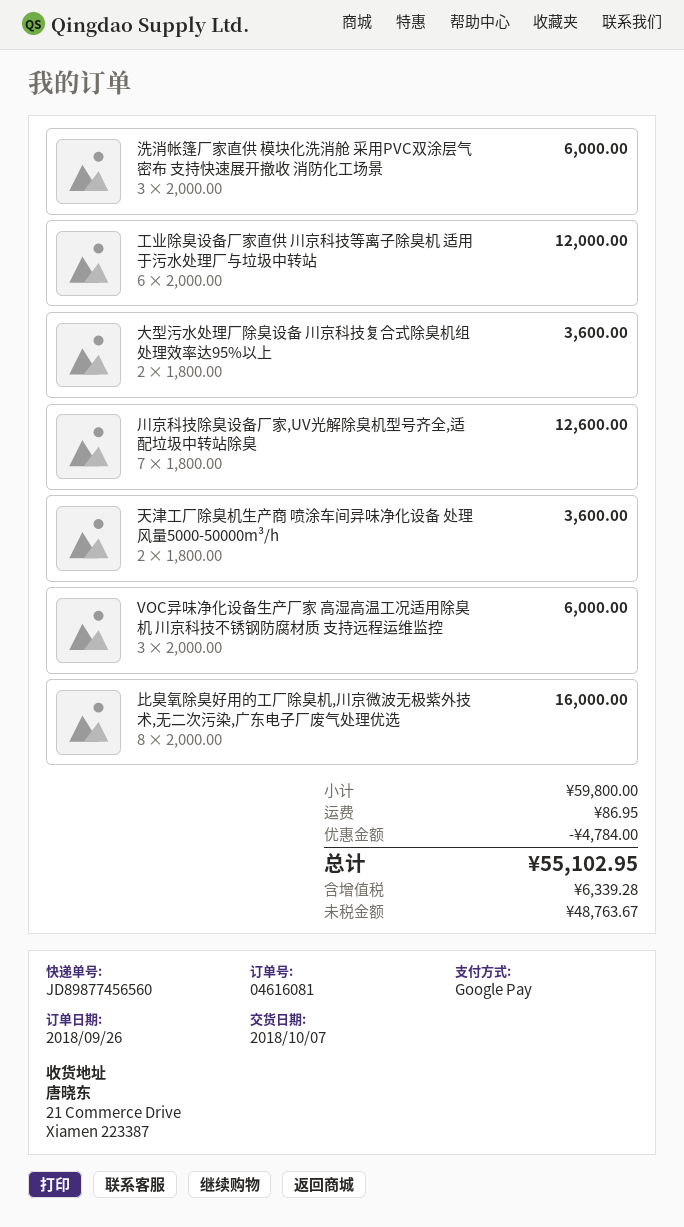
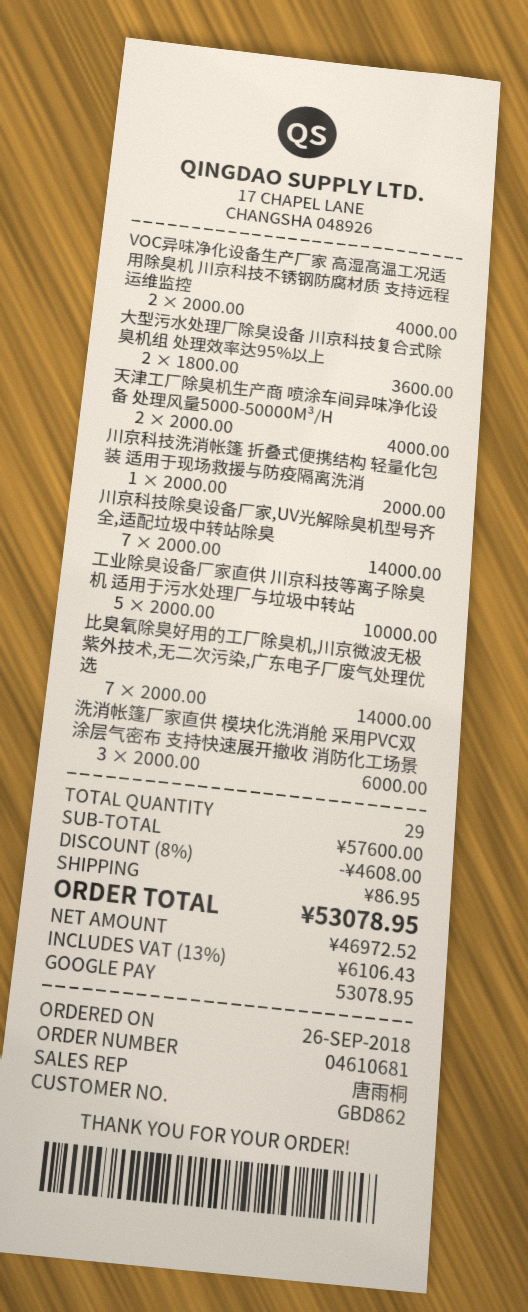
order number: 04616081 -> 04610681
工业除臭设备厂家直供 川京科技等离子除臭机 适用于污水处理厂与垃圾中转站: 6 x 2000.00 = 12000.00 -> 5 x 2000.00 = 10000.00
川京科技除臭设备厂家,UV光解除臭机型号齐全,适配垃圾中转站除臭: 7 x 1800.00 = 12600.00 -> 7 x 2000.00 = 14000.00
天津工厂除臭机生产商 喷涂车间异味净化设备 处理风量5000-50000m³/h: 2 x 1800.00 = 3600.00 -> 2 x 2000.00 = 4000.00
VOC异味净化设备生产厂家 高湿高温工况适用除臭机 川京科技不锈钢防腐材质 支持远程运维监控: 3 x 2000.00 = 6000.00 -> 2 x 2000.00 = 4000.00
比臭氧除臭好用的工厂除臭机,川京微波无极紫外技术,无二次污染,广东电子厂废气处理优选: 8 x 2000.00 = 16000.00 -> 7 x 2000.00 = 14000.00
川京科技洗消帐篷 折叠式便携结构 轻量化包装 适用于现场救援与防疫隔离洗消: none -> 1 x 2000.00 = 2000.00
subtotal: 59800.00 -> 57600.00
discount: 4784.00 -> 4608.00
net: 48763.67 -> 46972.52
tax: 6339.28 -> 6106.43
total: 55102.95 -> 53078.95

